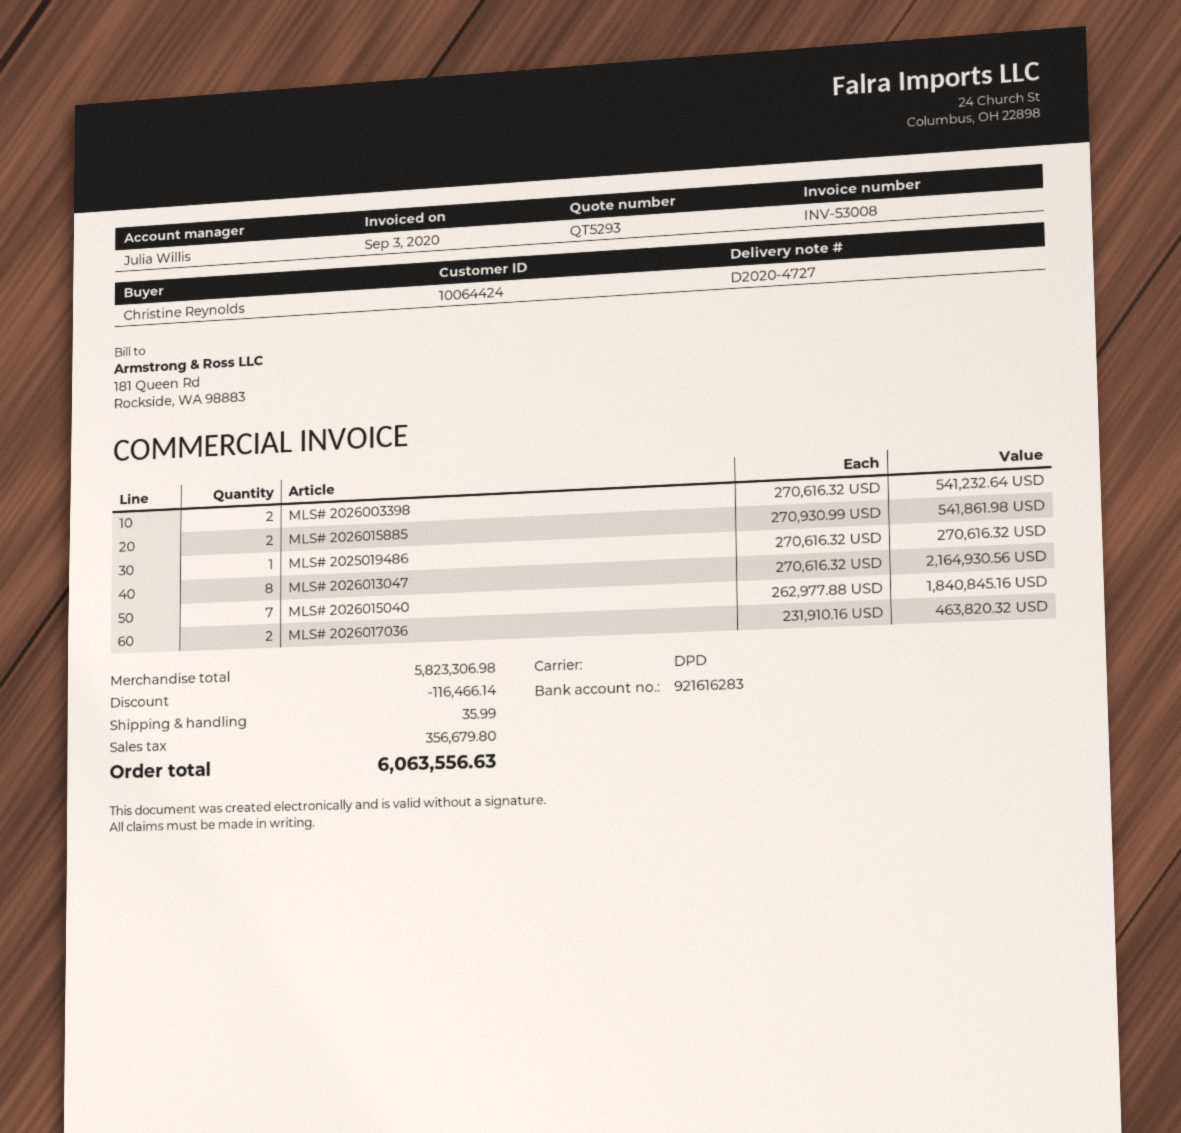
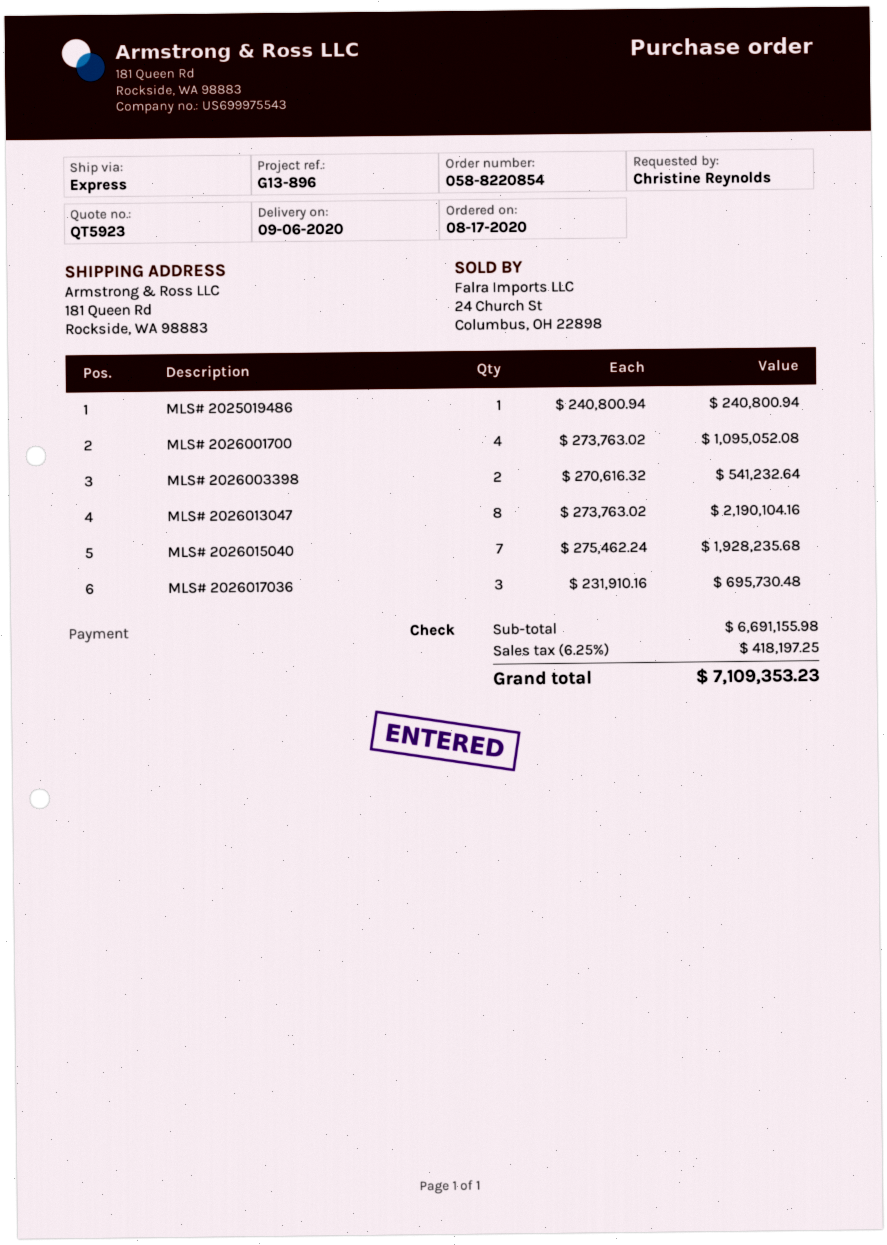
quote number: QT5293 -> QT5923
shipping method: DPD -> express
MLS# 2026015885: 2 x 270930.99 = 541861.98 -> none
MLS# 2025019486: 1 x 270616.32 = 270616.32 -> 1 x 240800.94 = 240800.94
MLS# 2026013047: 8 x 270616.32 = 2164930.56 -> 8 x 273763.02 = 2190104.16
MLS# 2026015040: 7 x 262977.88 = 1840845.16 -> 7 x 275462.24 = 1928235.68
MLS# 2026017036: 2 x 231910.16 = 463820.32 -> 3 x 231910.16 = 695730.48
MLS# 2026001700: none -> 4 x 273763.02 = 1095052.08
subtotal: 5823306.98 -> 6691155.98
discount: 116466.14 -> none
shipping: 35.99 -> none
tax: 356679.80 -> 418197.25
total: 6063556.63 -> 7109353.23

